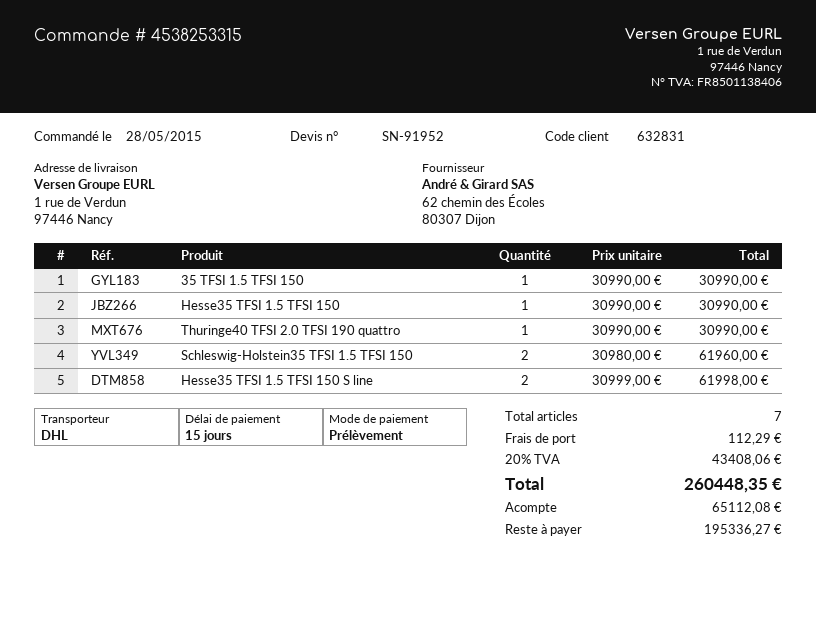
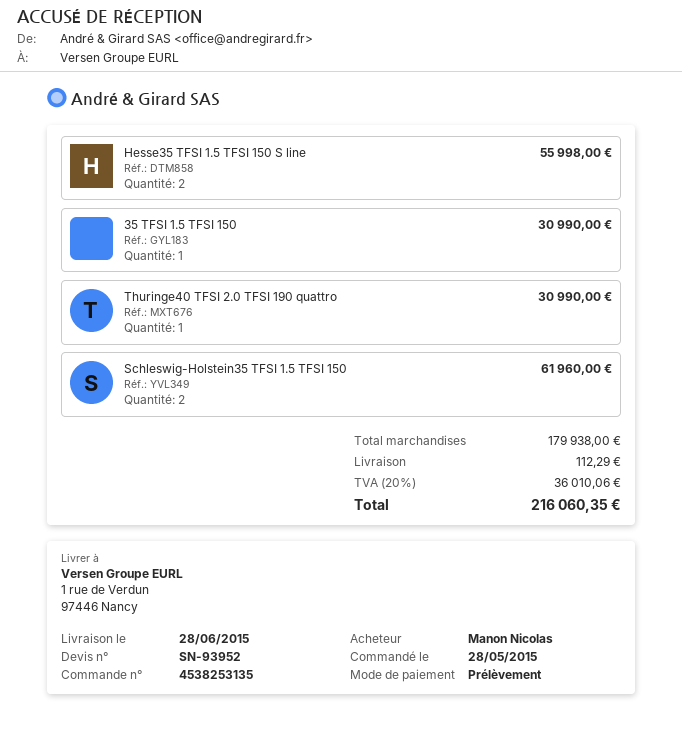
quote number: SN-91952 -> SN-93952
order number: 4538253315 -> 4538253135
Hesse35 TFSI 1.5 TFSI 150: 1 for 30990.00 -> none
Hesse35 TFSI 1.5 TFSI 150 S line: 2 for 61998.00 -> 2 for 55998.00
tax: 20% = 43408.06 -> 20% = 36010.06
total: 260448.35 -> 216060.35

